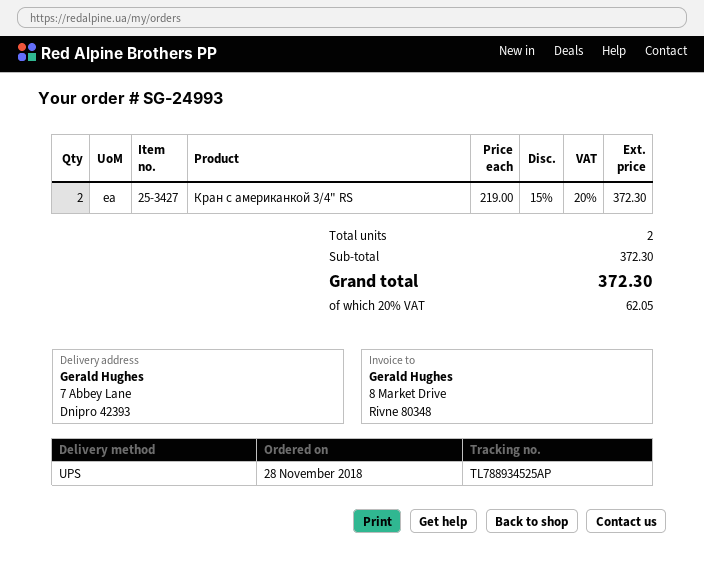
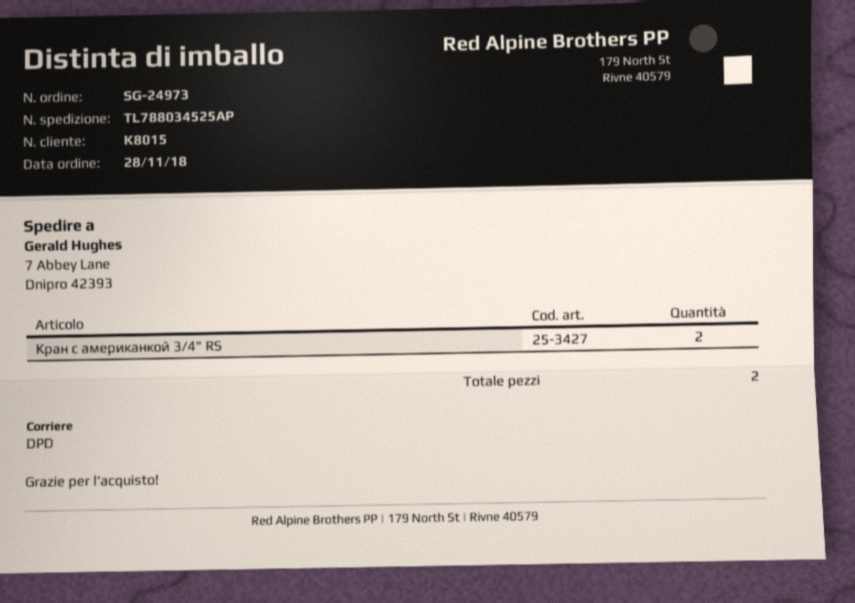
order number: SG-24993 -> SG-24973
shipping method: UPS -> DPD
tracking number: TL788934525AP -> TL788034525AP

